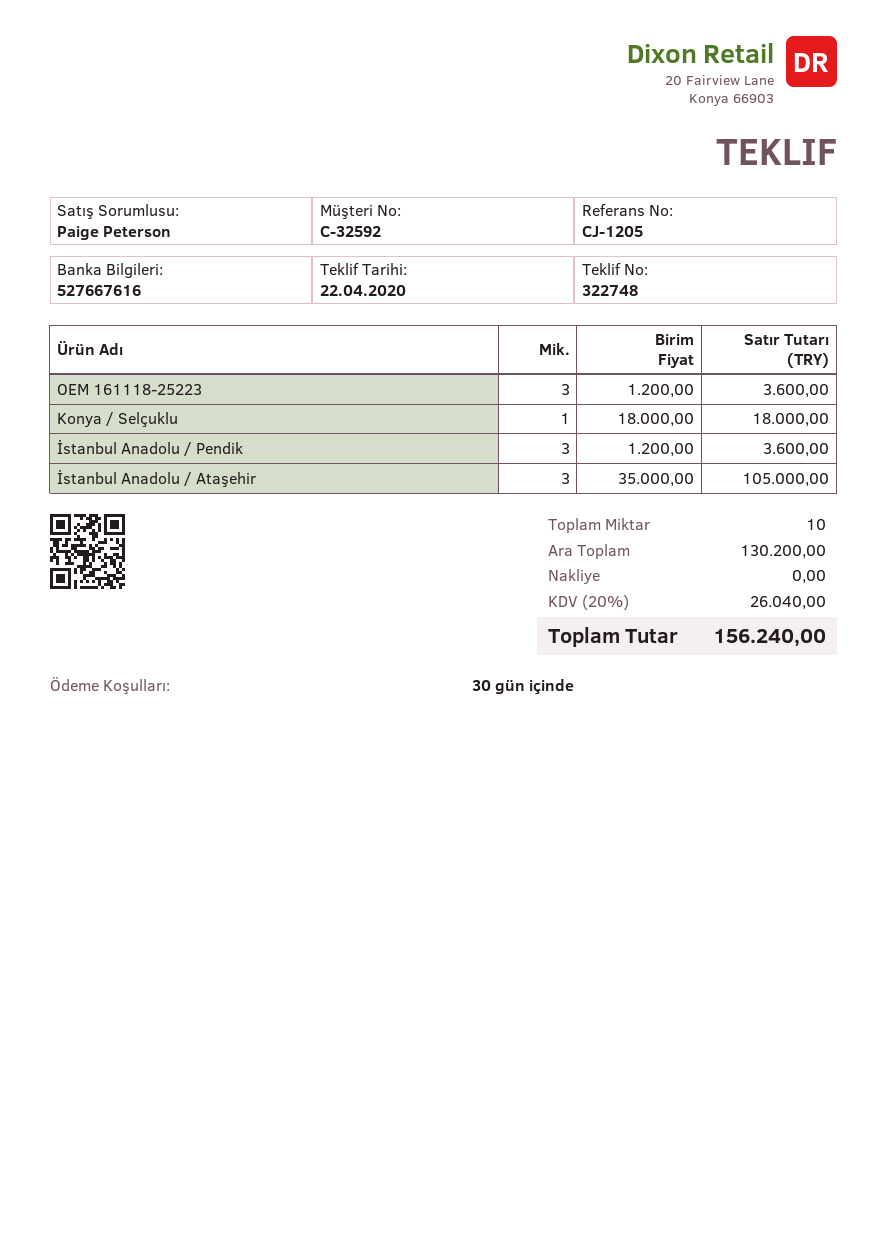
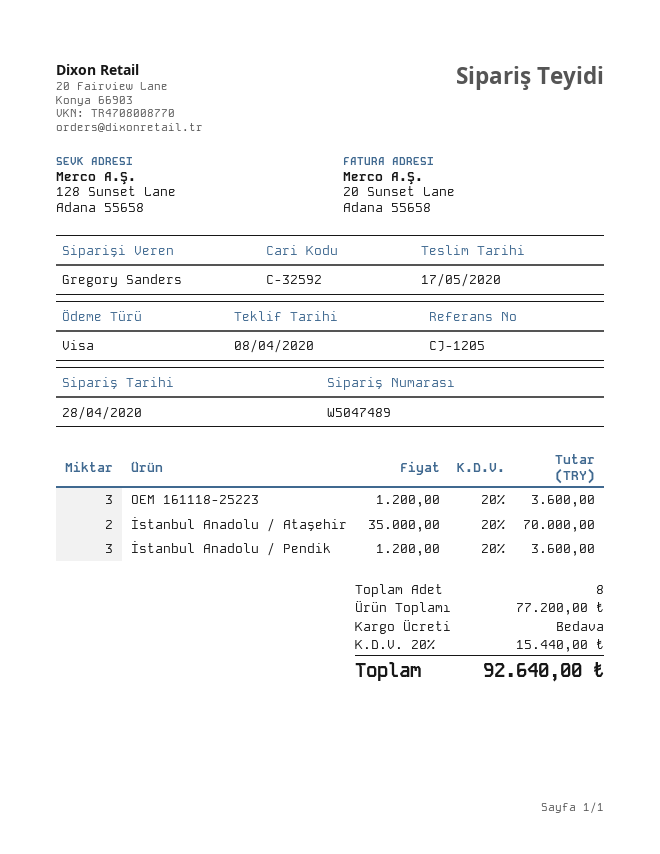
quote date: 2020-04-22 -> 2020-04-08
Konya / Selçuklu: 1 x 18000.00 = 18000.00 -> none
İstanbul Anadolu / Ataşehir: 3 x 35000.00 = 105000.00 -> 2 x 35000.00 = 70000.00
total quantity: 10 -> 8
subtotal: 130200.00 -> 77200.00
tax: 20% = 26040.00 -> 20% = 15440.00
total: 156240.00 -> 92640.00

